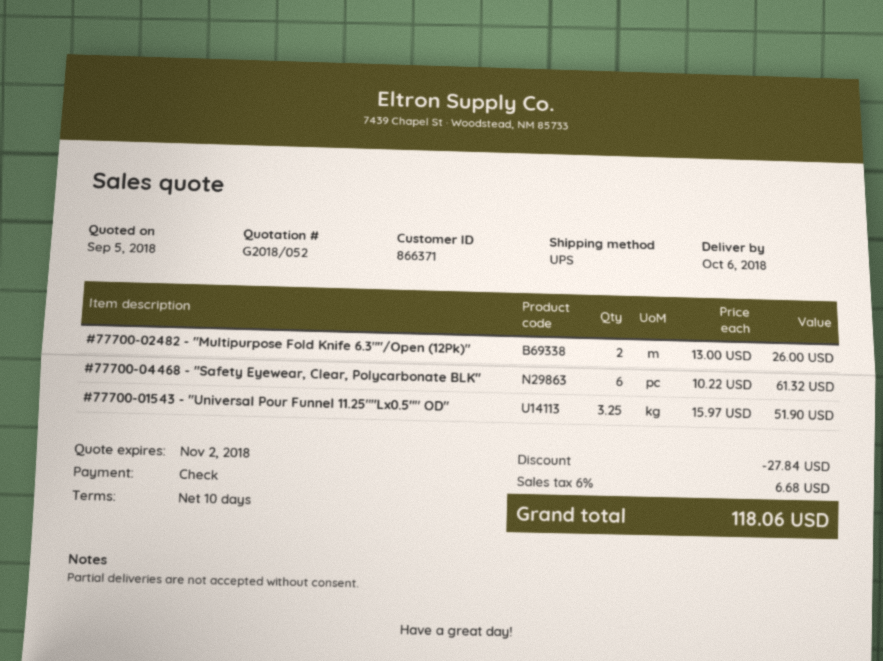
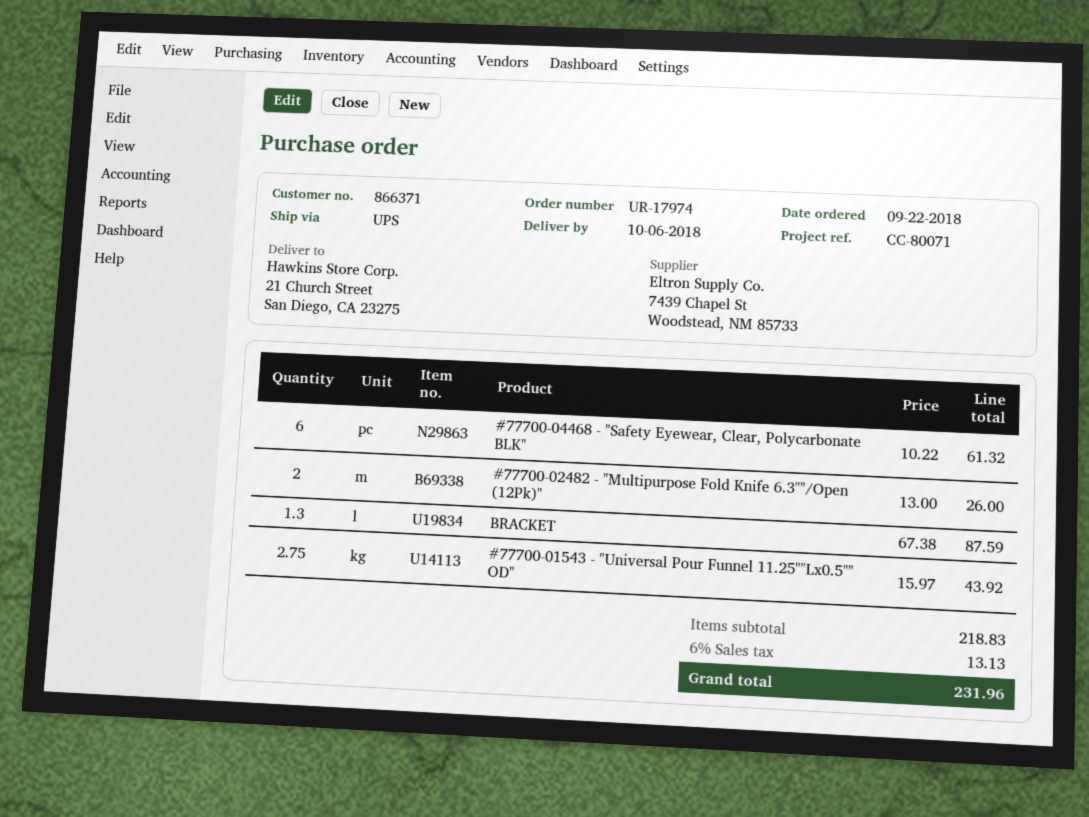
#77700-01543 - "Universal Pour Funnel 11.25""Lx0.5"" OD": 3.25 x 15.97 = 51.90 -> 2.75 x 15.97 = 43.92
BRACKET: none -> 1.3 x 67.38 = 87.59
discount: 27.84 -> none
tax: 6% = 6.68 -> 6% = 13.13
total: 118.06 -> 231.96

